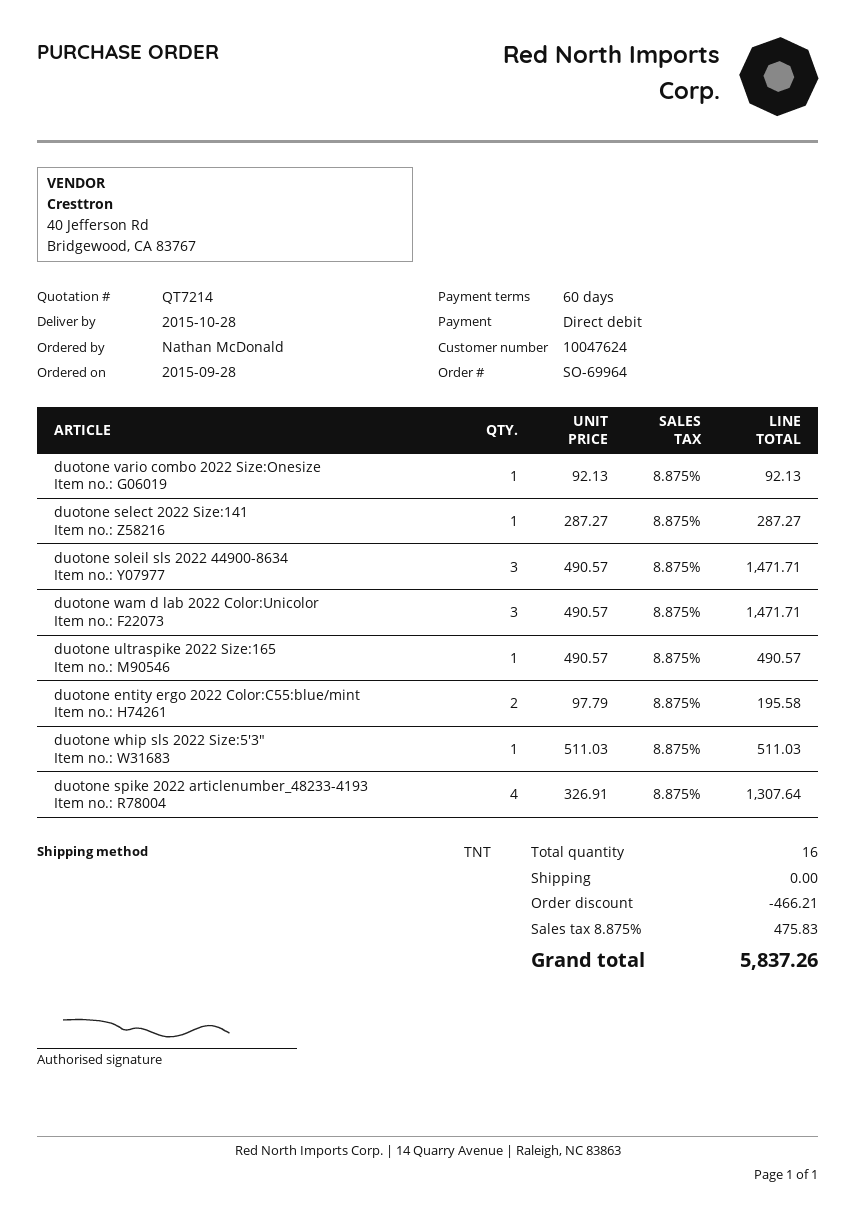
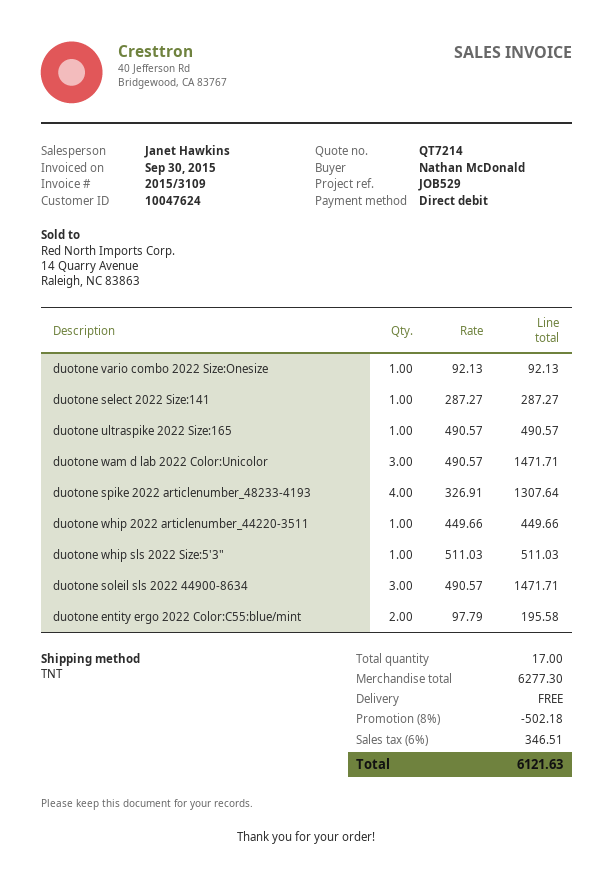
duotone whip 2022 articlenumber_44220-3511: none -> 1 x 449.66 = 449.66
total quantity: 16 -> 17
discount: 466.21 -> 502.18
tax: 8.875% = 475.83 -> 6% = 346.51
total: 5837.26 -> 6121.63

